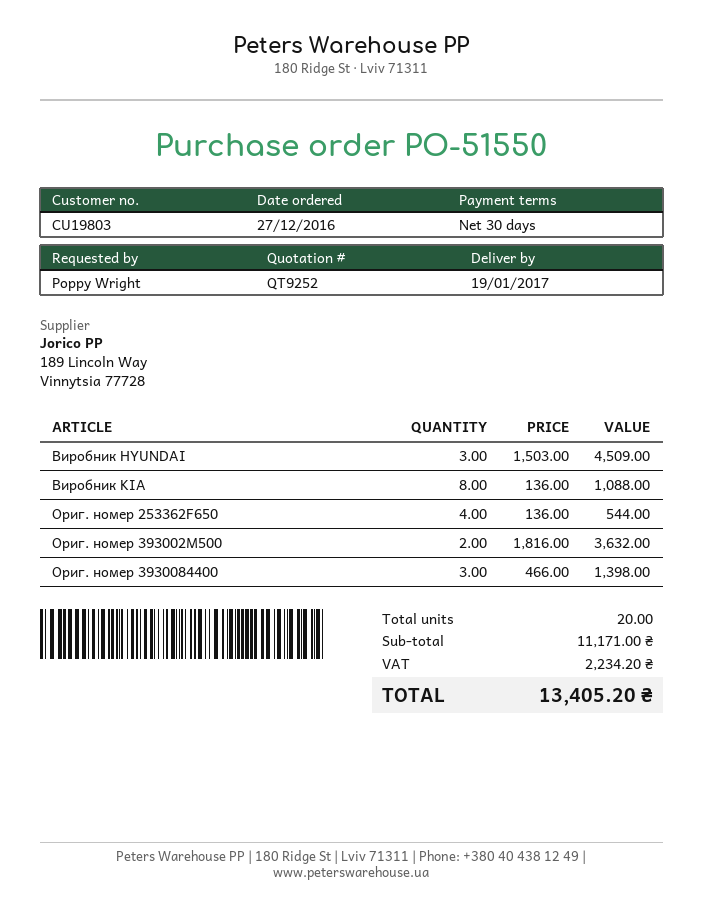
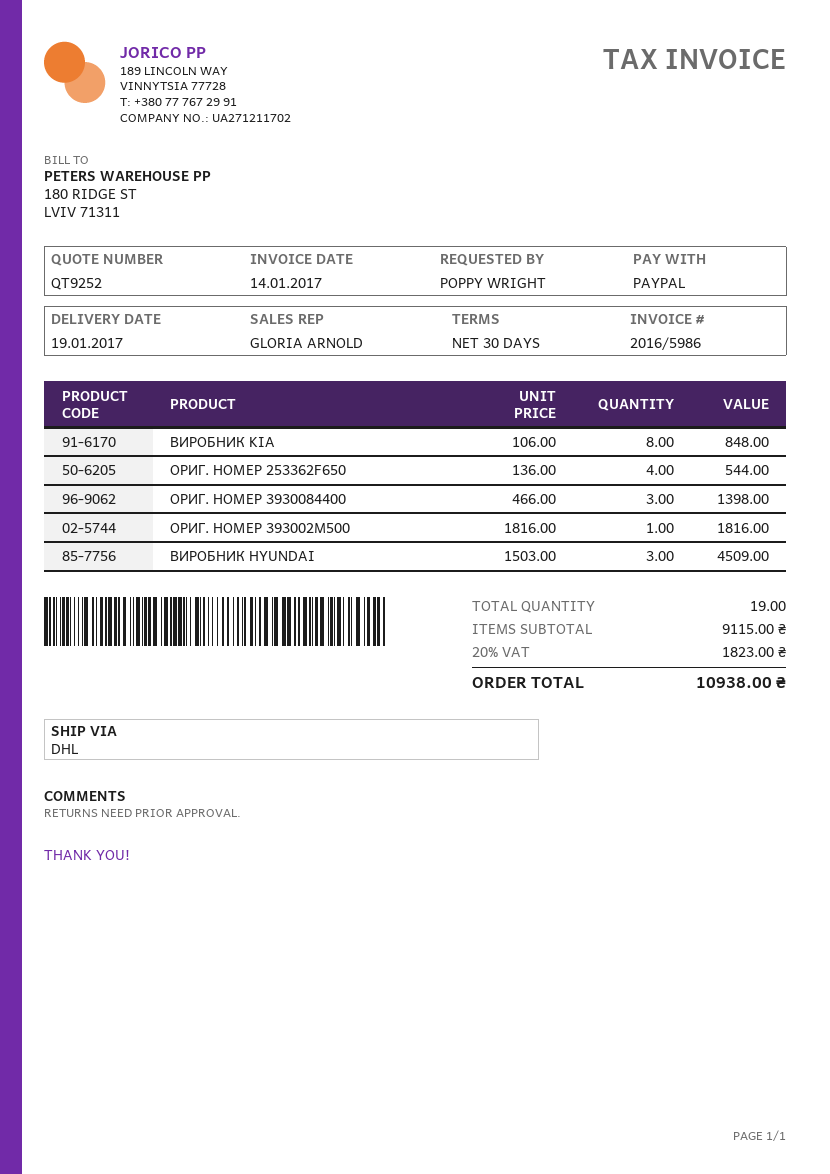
Виробник KIA: 8 x 136.00 = 1088.00 -> 8 x 106.00 = 848.00
Ориг. номер 393002M500: 2 x 1816.00 = 3632.00 -> 1 x 1816.00 = 1816.00
total quantity: 20 -> 19
subtotal: 11171.00 -> 9115.00
tax: 2234.20 -> 1823.00
total: 13405.20 -> 10938.00

